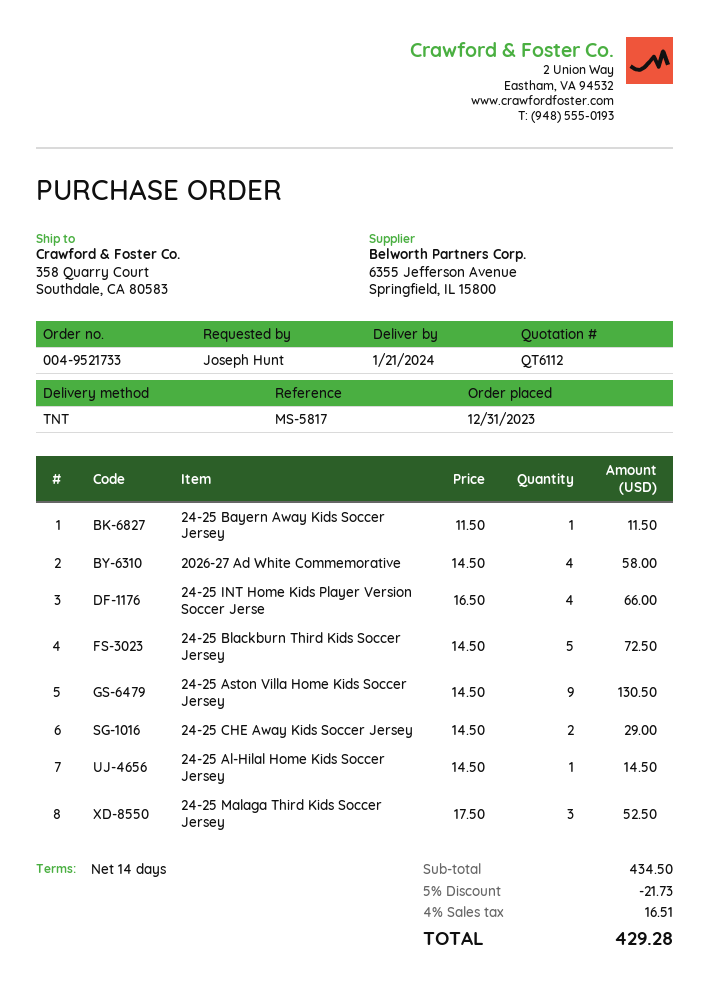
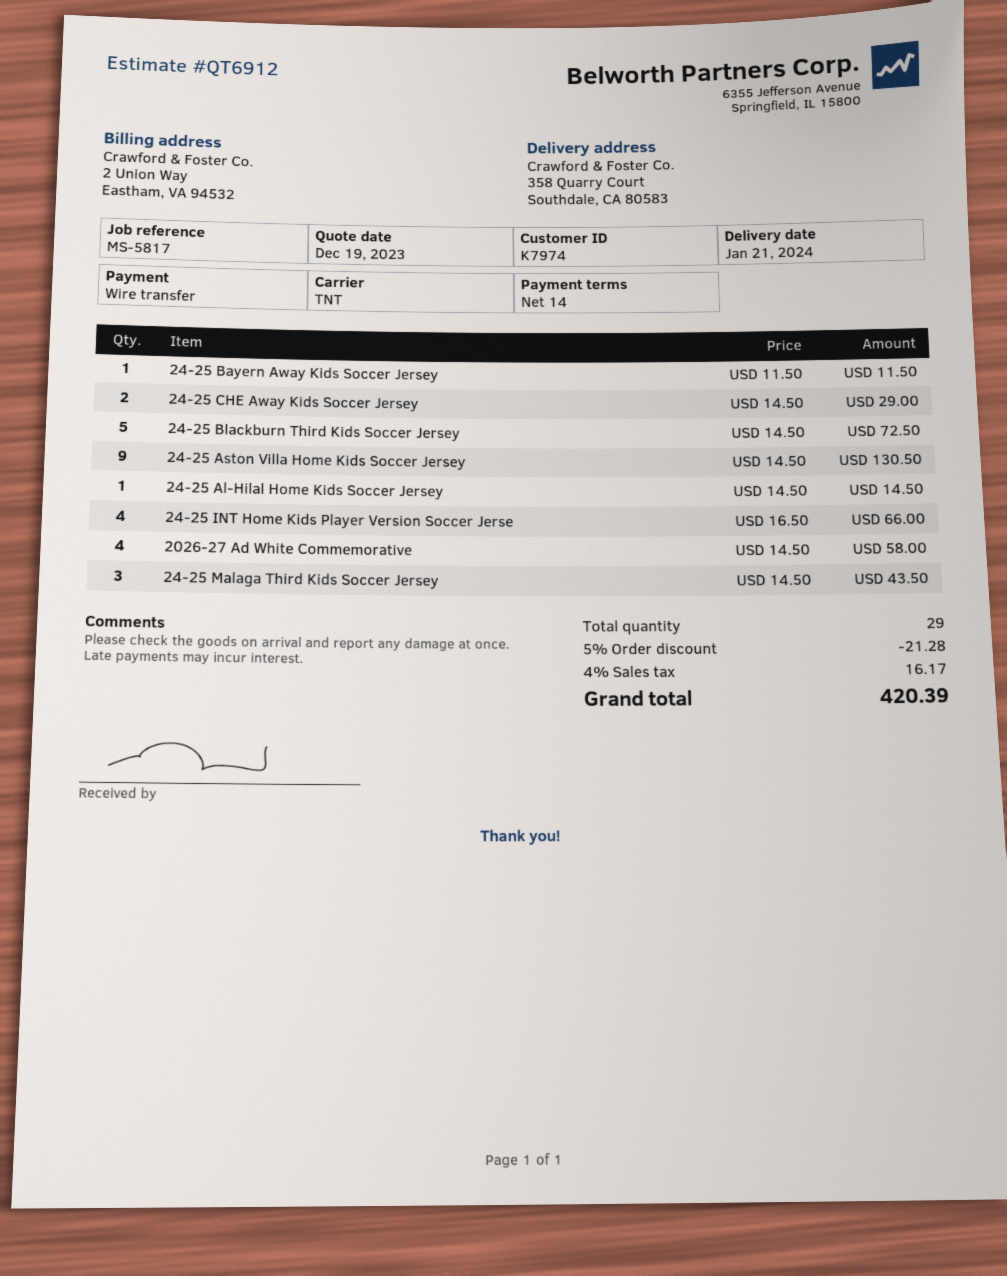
quote number: QT6112 -> QT6912
24-25 Malaga Third Kids Soccer Jersey: 3 x 17.50 = 52.50 -> 3 x 14.50 = 43.50
discount: 5% = 21.73 -> 5% = 21.28
tax: 4% = 16.51 -> 4% = 16.17
total: 429.28 -> 420.39

